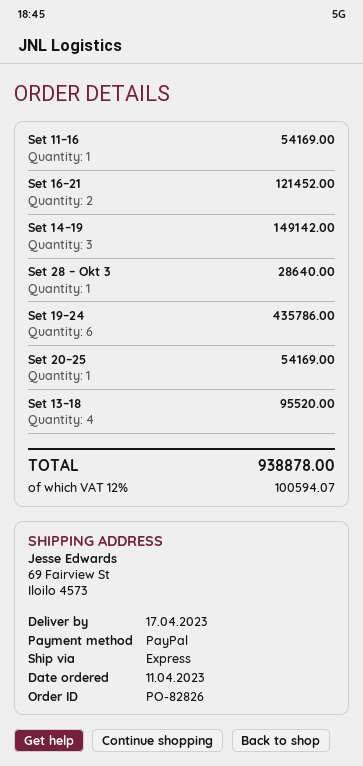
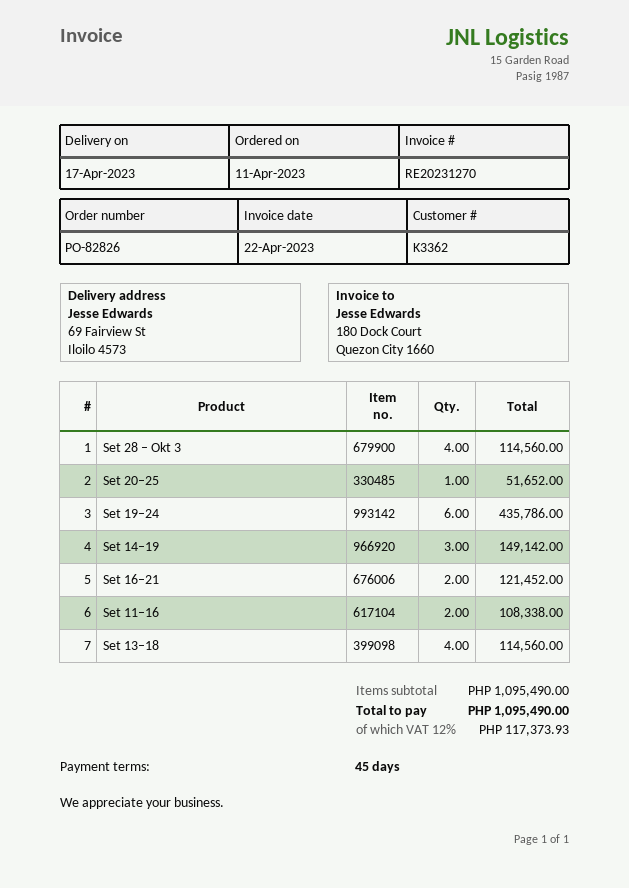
Set 11–16: 1 for 54169.00 -> 2 for 108338.00
Set 28 – Okt 3: 1 for 28640.00 -> 4 for 114560.00
Set 20–25: 1 for 54169.00 -> 1 for 51652.00
Set 13–18: 4 for 95520.00 -> 4 for 114560.00
tax: 12% = 100594.07 -> 12% = 117373.93
total: 938878.00 -> 1095490.00

